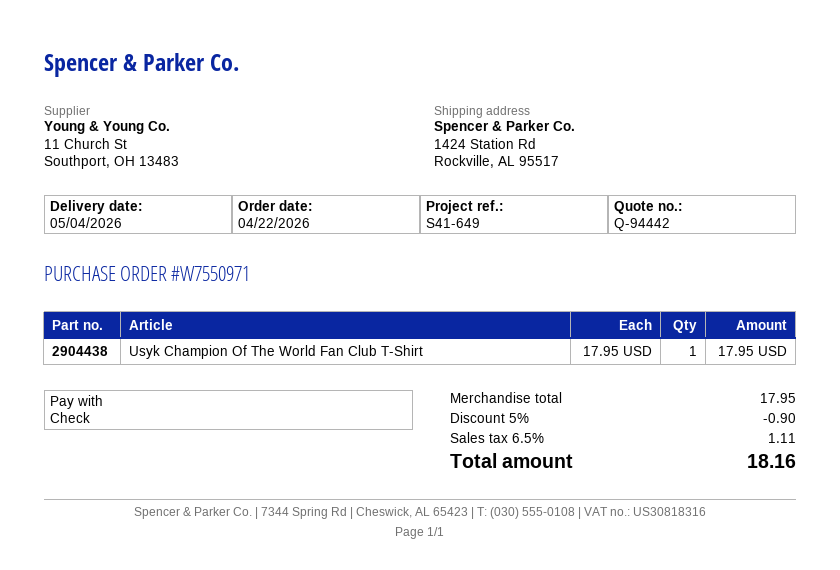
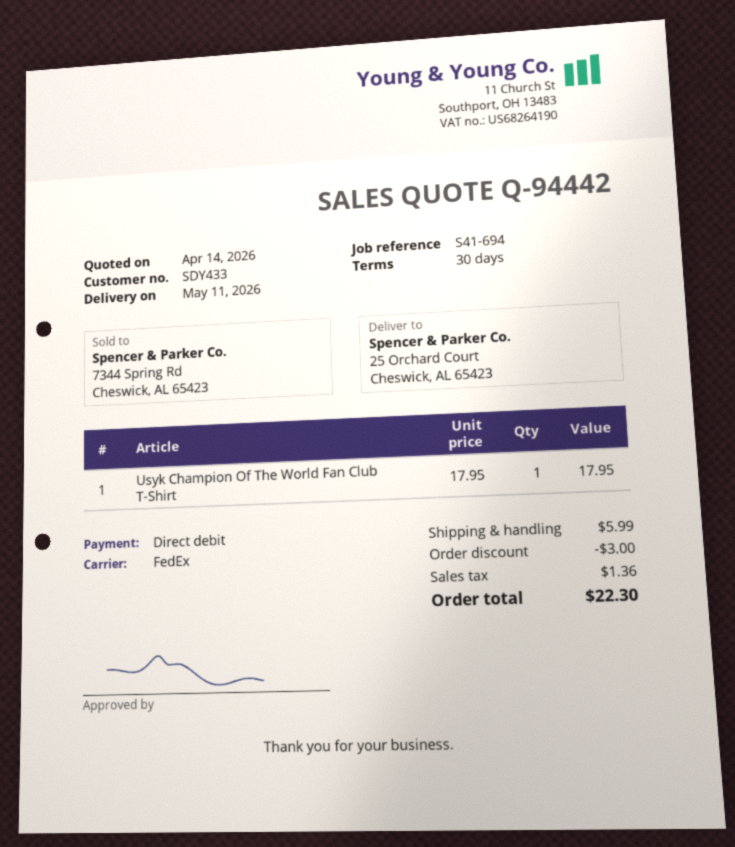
delivery date: 2026-05-04 -> 2026-05-11
reference: S41-649 -> S41-694
payment method: cheque -> direct debit
ship to: 1424 Station Rd, Rockville, AL 95517 -> 25 Orchard Court, Cheswick, AL 65423
discount: 0.90 -> 3.00
shipping: none -> 5.99
tax: 1.11 -> 1.36
total: 18.16 -> 22.30

